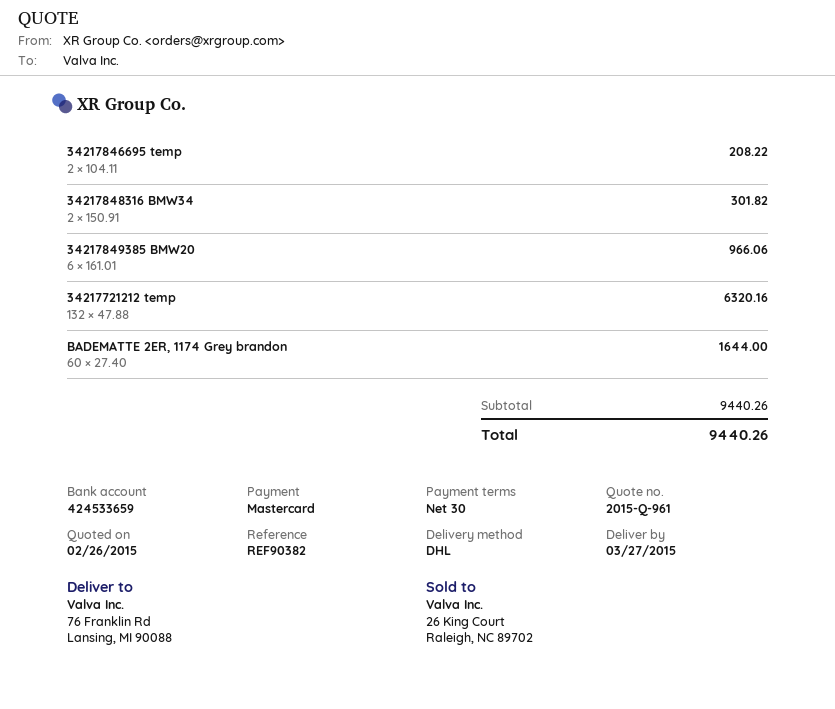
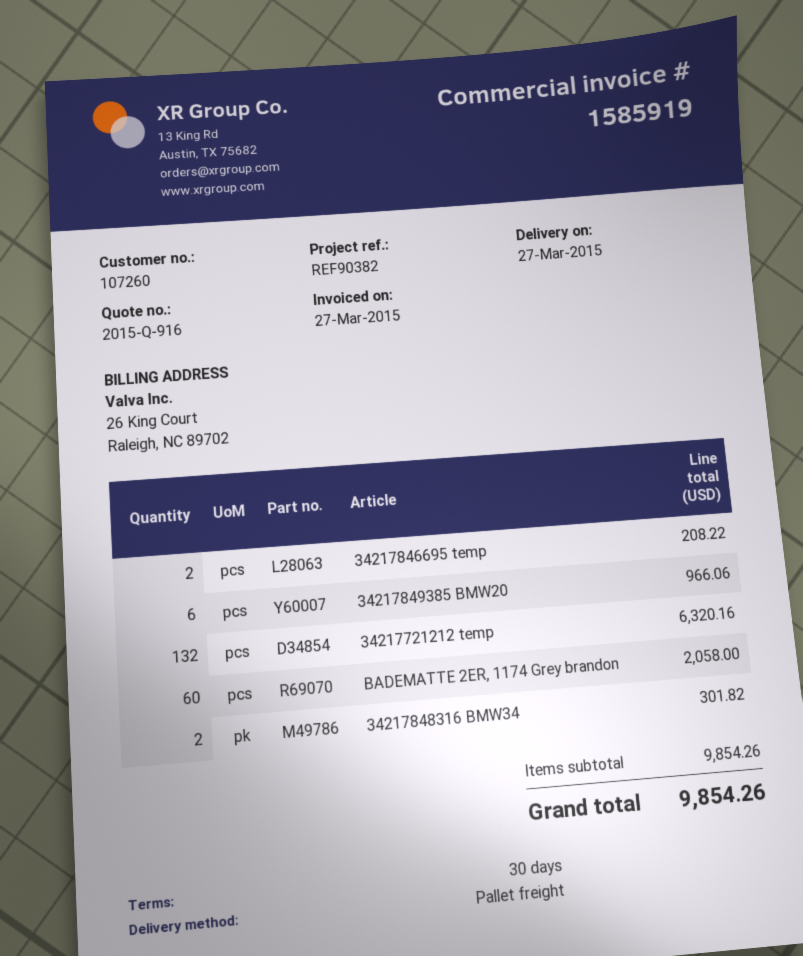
quote number: 2015-Q-961 -> 2015-Q-916
shipping method: DHL -> pallet freight
BADEMATTE 2ER, 1174 Grey brandon: 60 for 1644.00 -> 60 for 2058.00
subtotal: 9440.26 -> 9854.26
total: 9440.26 -> 9854.26

